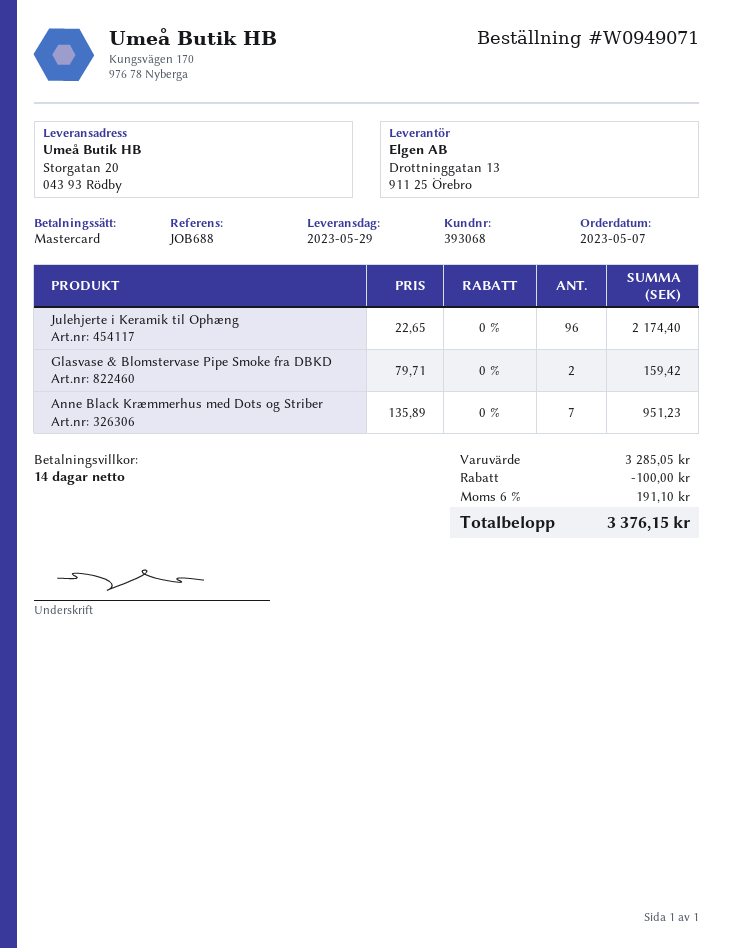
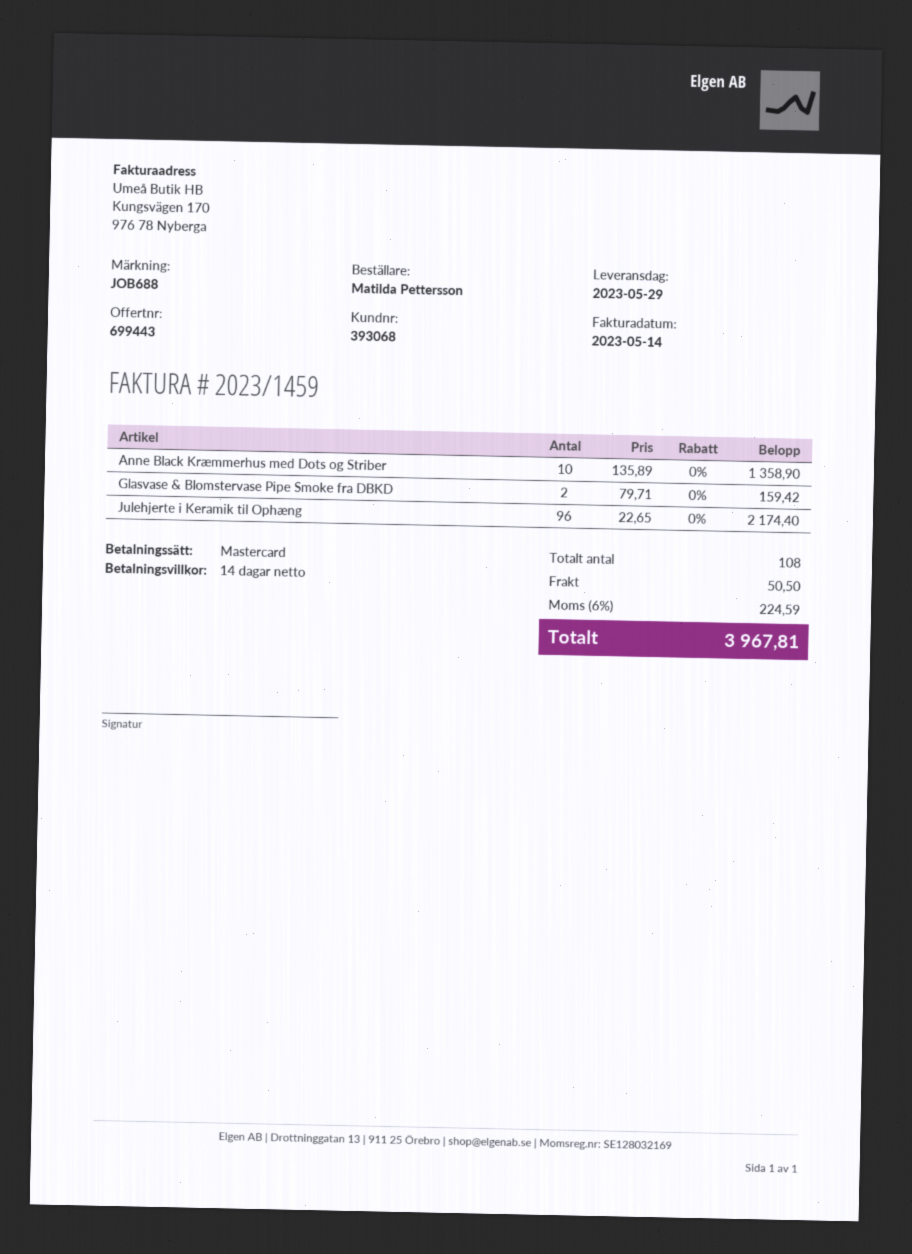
Anne Black Kræmmerhus med Dots og Striber: 7 x 135.89 = 951.23 -> 10 x 135.89 = 1358.90
discount: 100.00 -> none
shipping: none -> 50.50
tax: 6% = 191.10 -> 6% = 224.59
total: 3376.15 -> 3967.81

